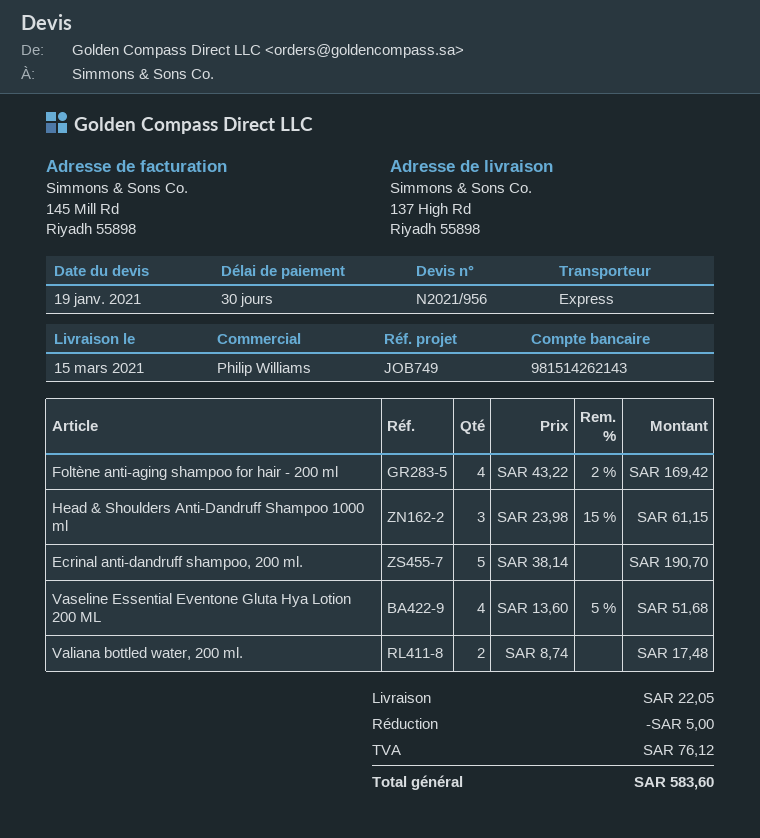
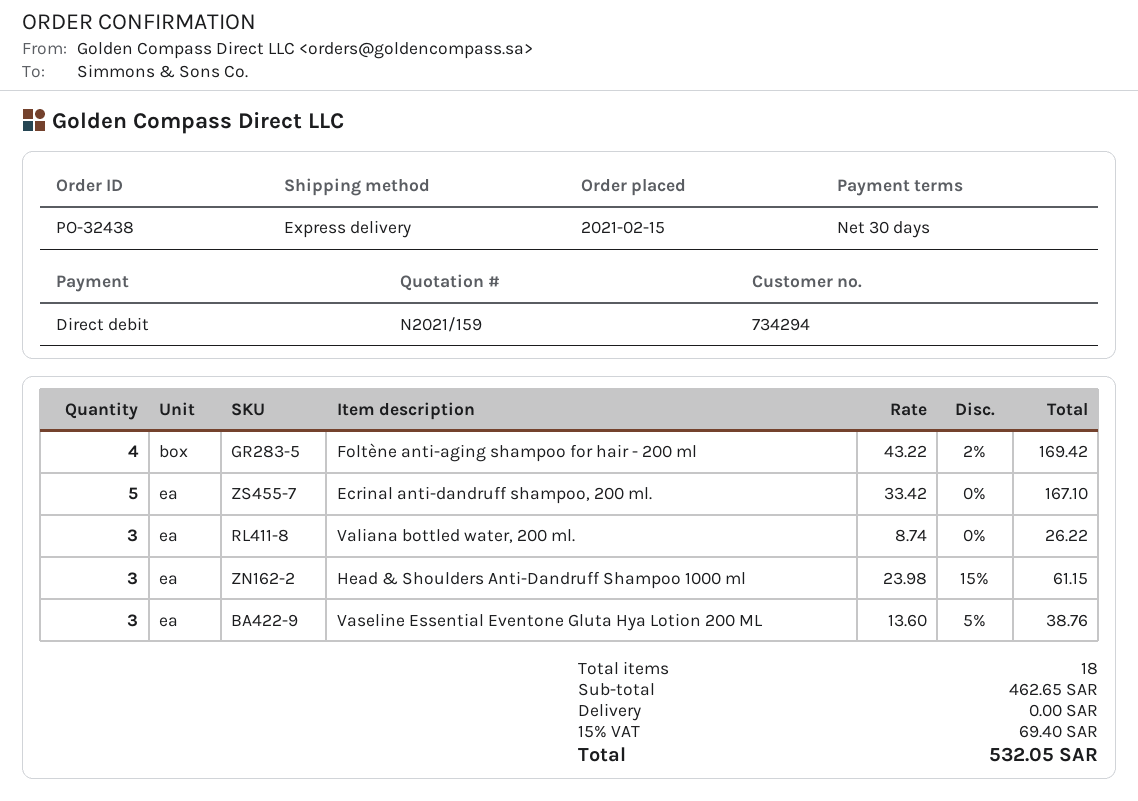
quote number: N2021/956 -> N2021/159
Ecrinal anti-dandruff shampoo, 200 ml.: 5 x 38.14 = 190.70 -> 5 x 33.42 = 167.10
Vaseline Essential Eventone Gluta Hya Lotion 200 ML: 4 x 13.60 - 5% = 51.68 -> 3 x 13.60 - 5% = 38.76
Valiana bottled water, 200 ml.: 2 x 8.74 = 17.48 -> 3 x 8.74 = 26.22
discount: 5.00 -> none
shipping: 22.05 -> 0.00
tax: 76.12 -> 69.40
total: 583.60 -> 532.05

